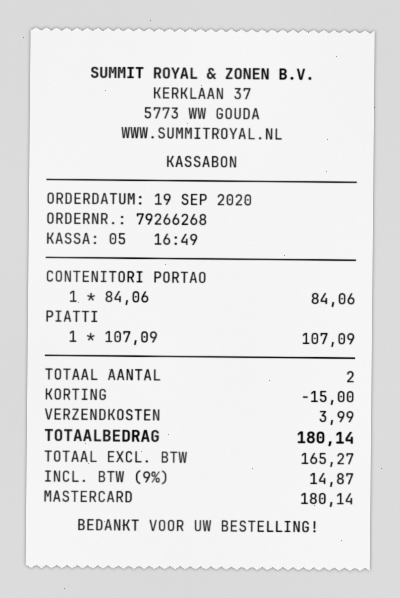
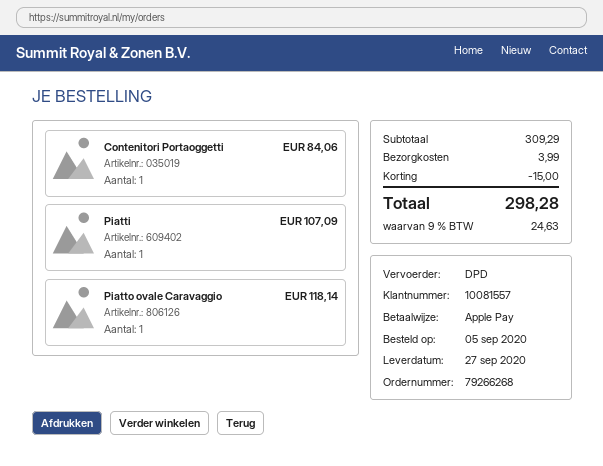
order date: 2020-09-19 -> 2020-09-05
payment method: Mastercard -> Apple Pay
Piatto ovale Caravaggio: none -> 1 for 118.14
tax: 9% = 14.87 -> 9% = 24.63
total: 180.14 -> 298.28

